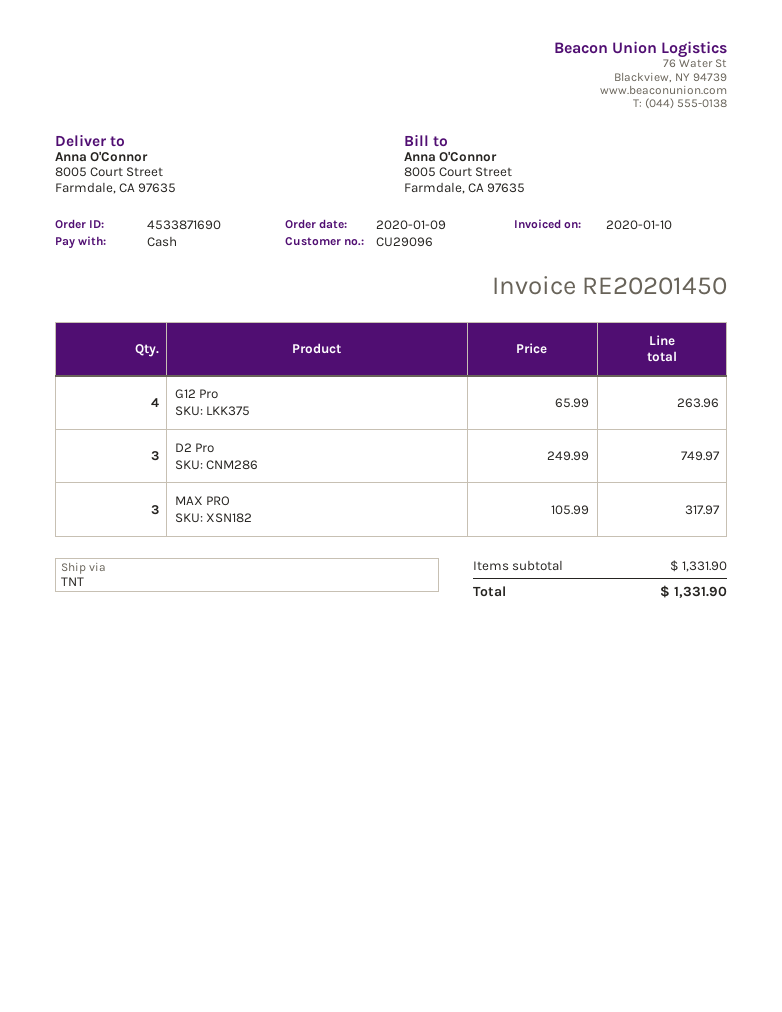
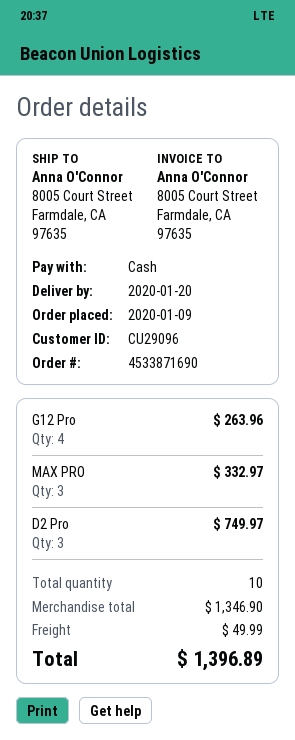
MAX PRO: 3 for 317.97 -> 3 for 332.97
subtotal: 1331.90 -> 1346.90
shipping: none -> 49.99
total: 1331.90 -> 1396.89

